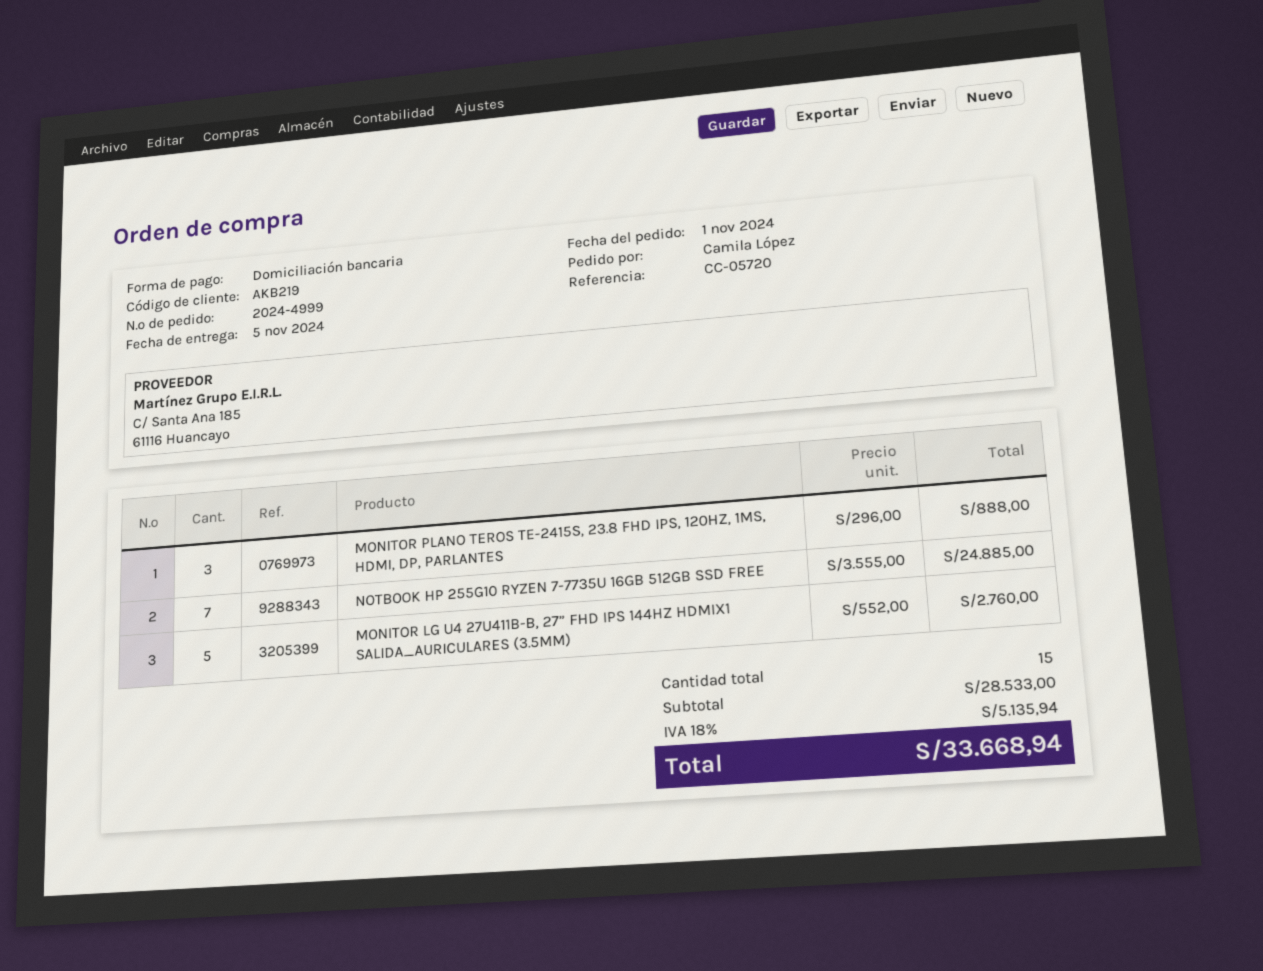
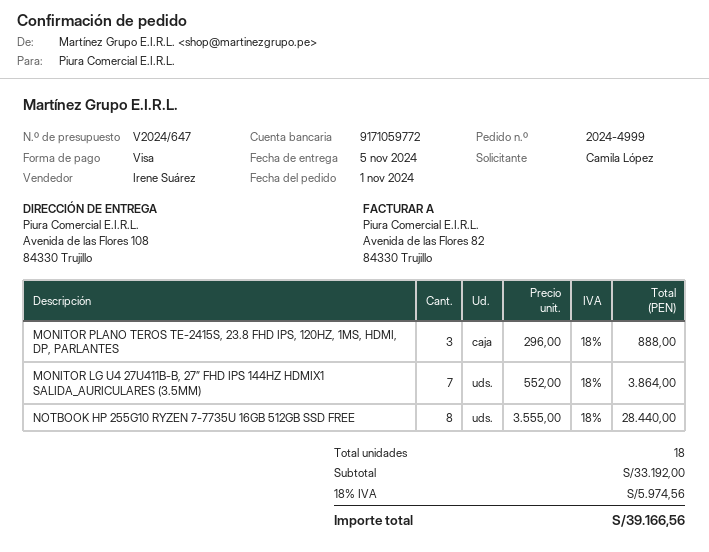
payment method: direct debit -> Visa
NOTBOOK HP 255G10 RYZEN 7-7735U 16GB 512GB SSD FREE: 7 x 3555.00 = 24885.00 -> 8 x 3555.00 = 28440.00
MONITOR LG U4 27U411B-B, 27” FHD IPS 144HZ HDMIX1 SALIDA_AURICULARES (3.5MM): 5 x 552.00 = 2760.00 -> 7 x 552.00 = 3864.00
total quantity: 15 -> 18
subtotal: 28533.00 -> 33192.00
tax: 18% = 5135.94 -> 18% = 5974.56
total: 33668.94 -> 39166.56

